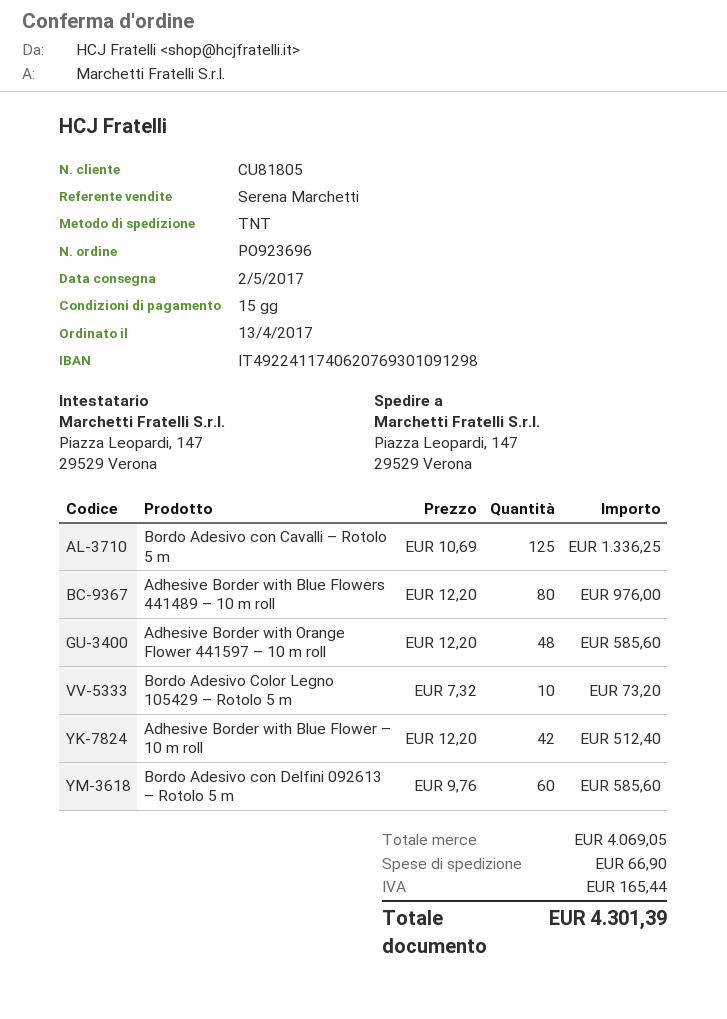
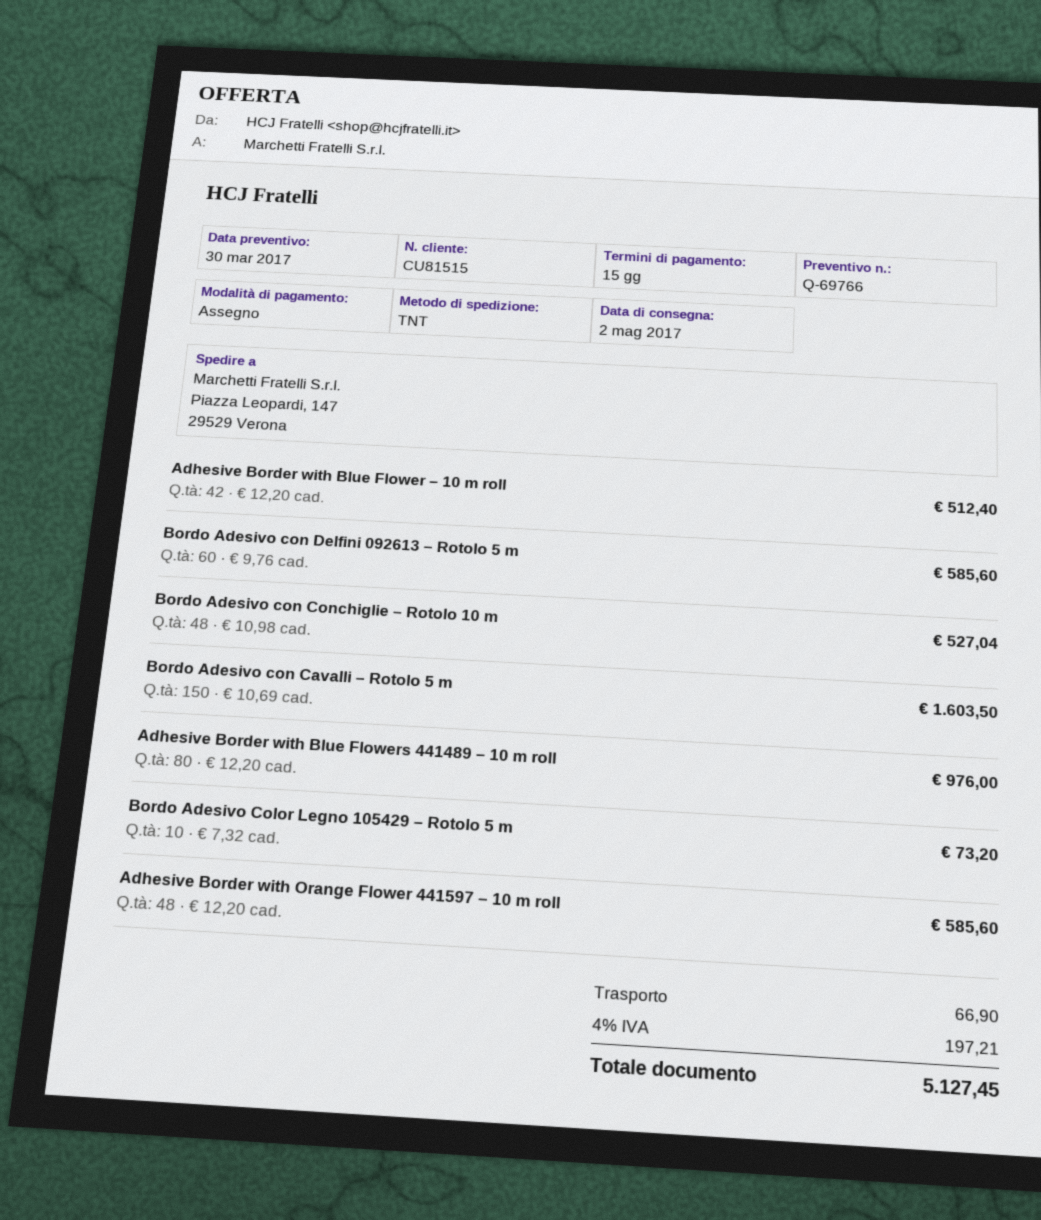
customer number: CU81805 -> CU81515
Bordo Adesivo con Cavalli – Rotolo 5 m: 125 x 10.69 = 1336.25 -> 150 x 10.69 = 1603.50
Bordo Adesivo con Conchiglie – Rotolo 10 m: none -> 48 x 10.98 = 527.04
tax: 165.44 -> 197.21
total: 4301.39 -> 5127.45

